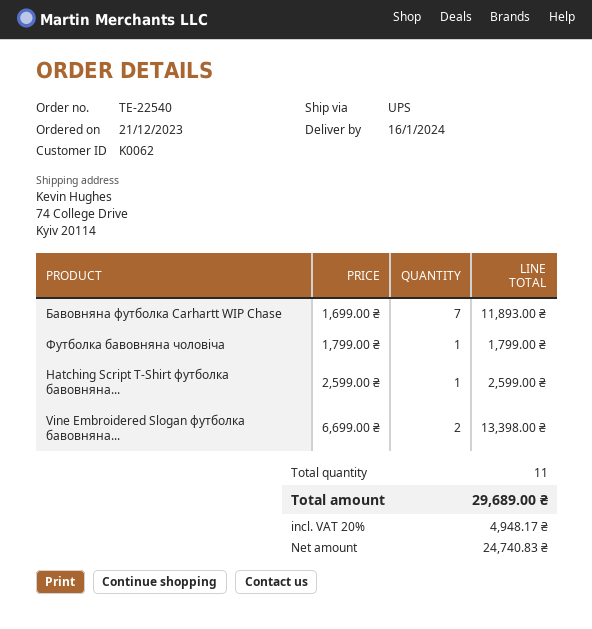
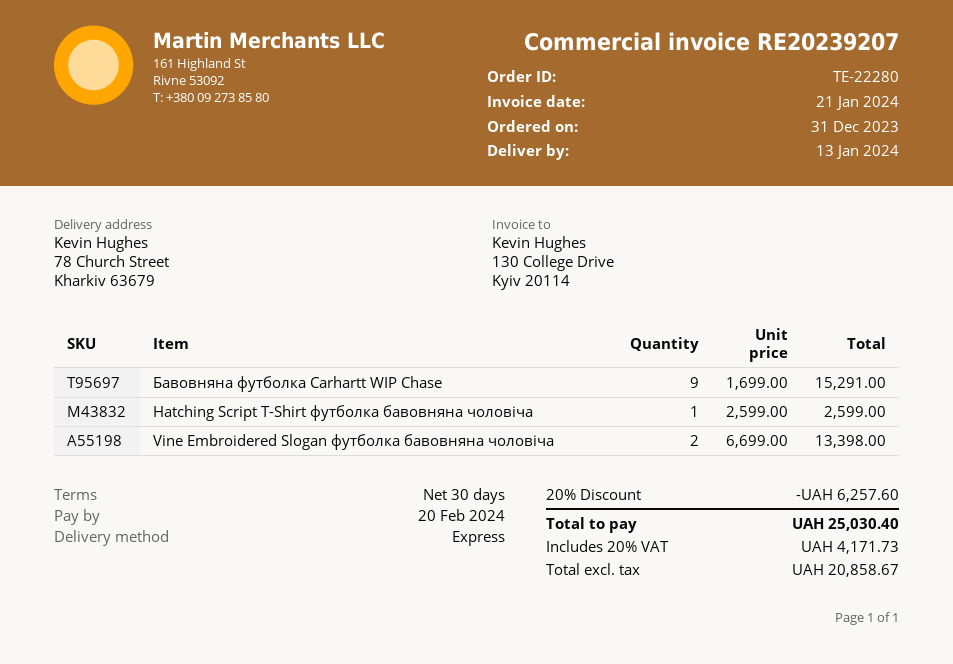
order number: TE-22540 -> TE-22280
order date: 2023-12-21 -> 2023-12-31
delivery date: 2024-01-16 -> 2024-01-13
shipping method: UPS -> express
ship to: 74 College Drive, Kyiv 20114 -> 78 Church Street, Kharkiv 63679
Бавовняна футболка Carhartt WIP Chase: 7 x 1699.00 = 11893.00 -> 9 x 1699.00 = 15291.00
Футболка бавовняна чоловіча: 1 x 1799.00 = 1799.00 -> none
discount: none -> 20% = 6257.60
net: 24740.83 -> 20858.67
tax: 20% = 4948.17 -> 20% = 4171.73
total: 29689.00 -> 25030.40

